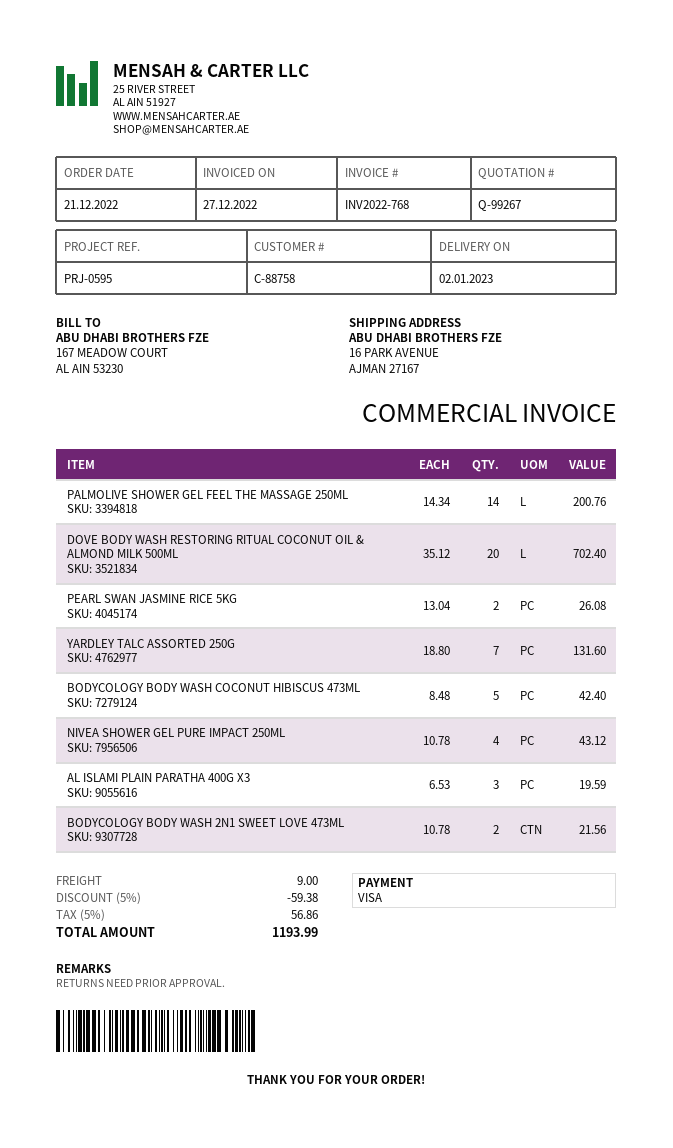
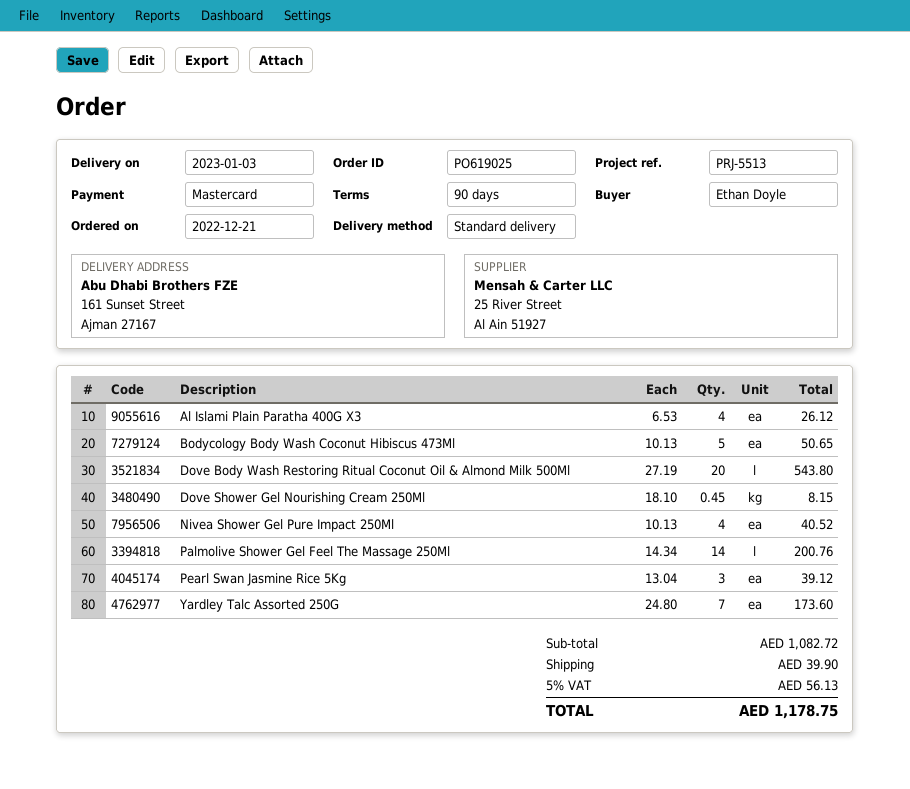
delivery date: 2023-01-02 -> 2023-01-03
reference: PRJ-0595 -> PRJ-5513
payment method: Visa -> Mastercard
ship to: 16 PARK AVENUE, AJMAN 27167 -> 161 Sunset Street, Ajman 27167
DOVE BODY WASH RESTORING RITUAL COCONUT OIL & ALMOND MILK 500ML: 20 x 35.12 = 702.40 -> 20 x 27.19 = 543.80
PEARL SWAN JASMINE RICE 5KG: 2 x 13.04 = 26.08 -> 3 x 13.04 = 39.12
YARDLEY TALC ASSORTED 250G: 7 x 18.80 = 131.60 -> 7 x 24.80 = 173.60
BODYCOLOGY BODY WASH COCONUT HIBISCUS 473ML: 5 x 8.48 = 42.40 -> 5 x 10.13 = 50.65
NIVEA SHOWER GEL PURE IMPACT 250ML: 4 x 10.78 = 43.12 -> 4 x 10.13 = 40.52
AL ISLAMI PLAIN PARATHA 400G X3: 3 x 6.53 = 19.59 -> 4 x 6.53 = 26.12
BODYCOLOGY BODY WASH 2N1 SWEET LOVE 473ML: 2 x 10.78 = 21.56 -> none
Dove Shower Gel Nourishing Cream 250Ml: none -> 0.45 x 18.10 = 8.15
discount: 5% = 59.38 -> none
shipping: 9.00 -> 39.90
tax: 5% = 56.86 -> 5% = 56.13
total: 1193.99 -> 1178.75

